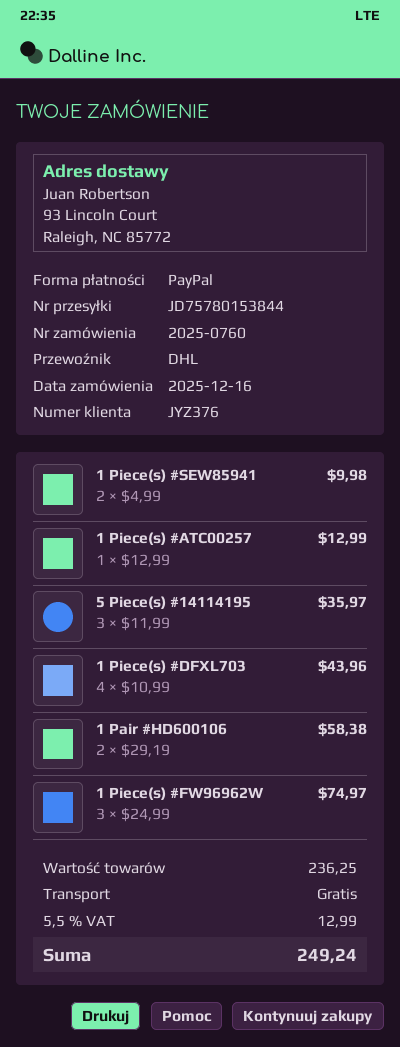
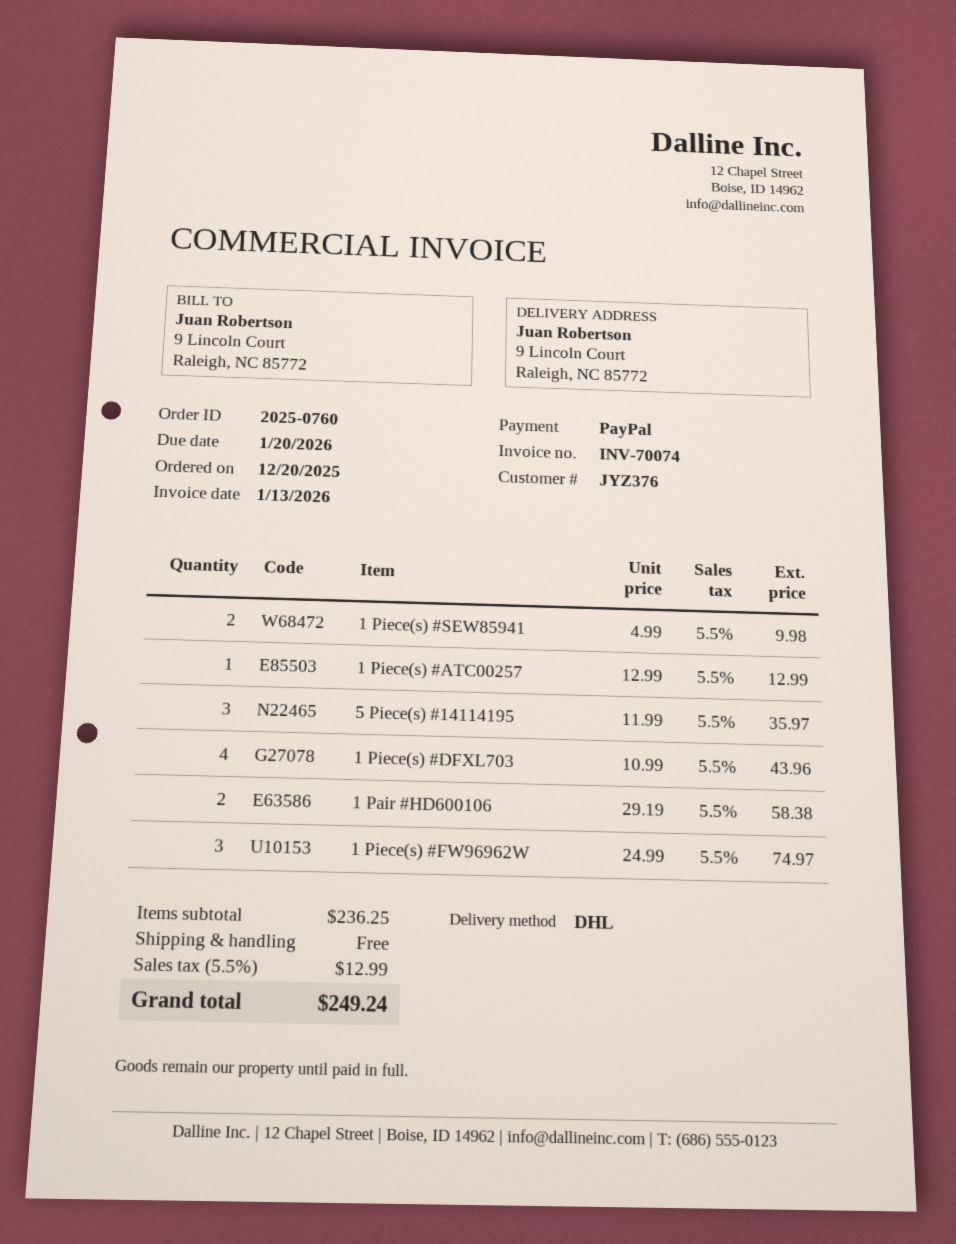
order date: 2025-12-16 -> 2025-12-20
ship to: 93 Lincoln Court, Raleigh, NC 85772 -> 9 Lincoln Court, Raleigh, NC 85772

